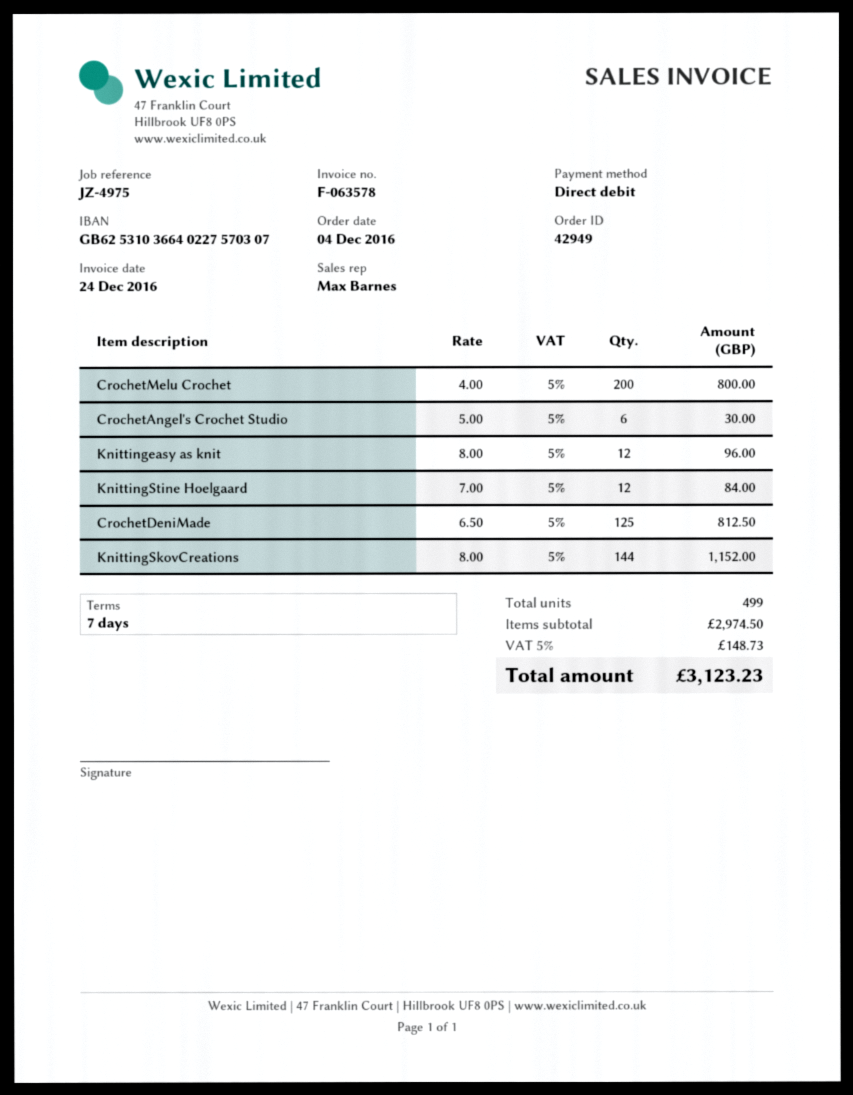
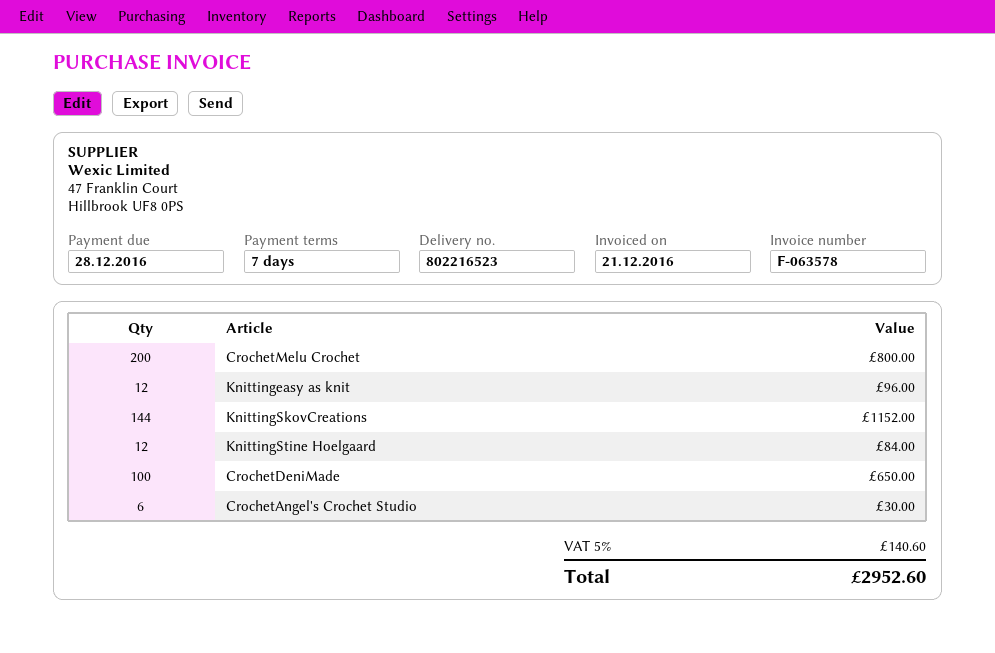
invoice date: 2016-12-24 -> 2016-12-21
CrochetDeniMade: 125 for 812.50 -> 100 for 650.00
tax: 5% = 148.73 -> 5% = 140.60
total: 3123.23 -> 2952.60

